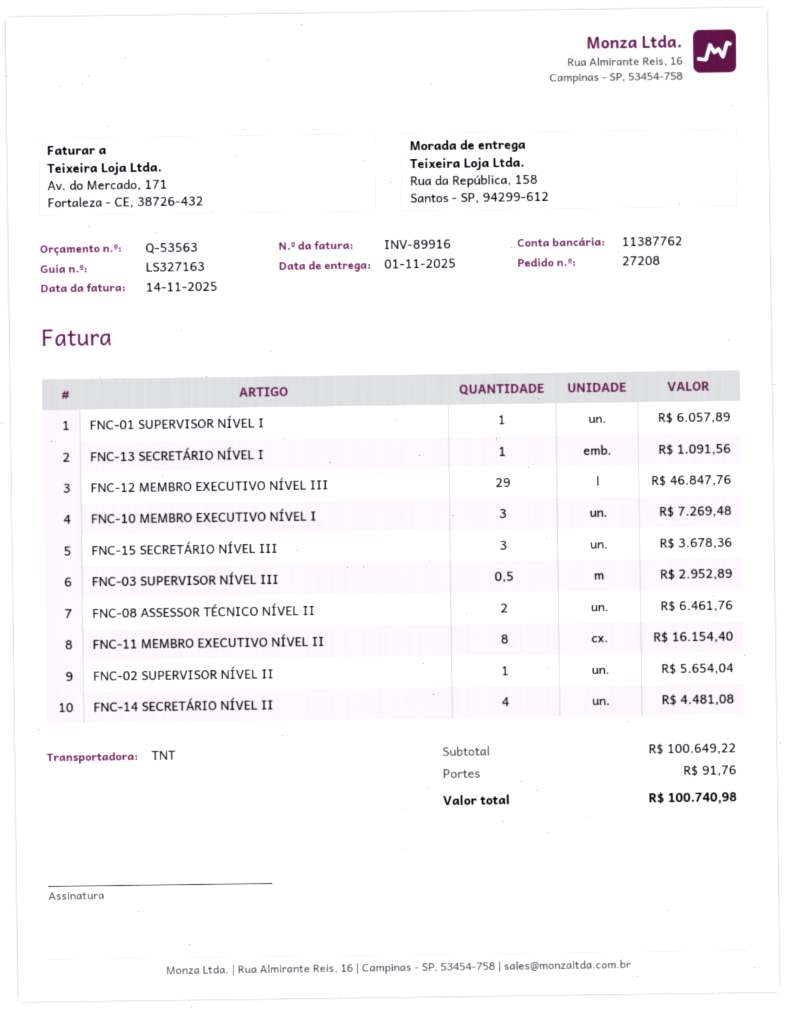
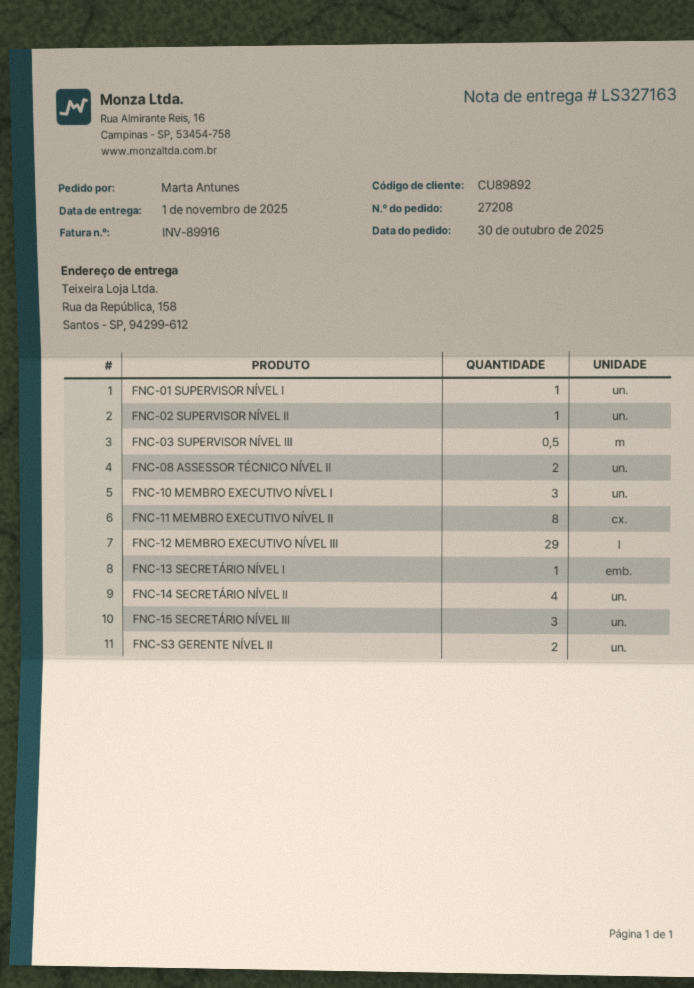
FNC-S3 GERENTE NÍVEL II: none -> 2

